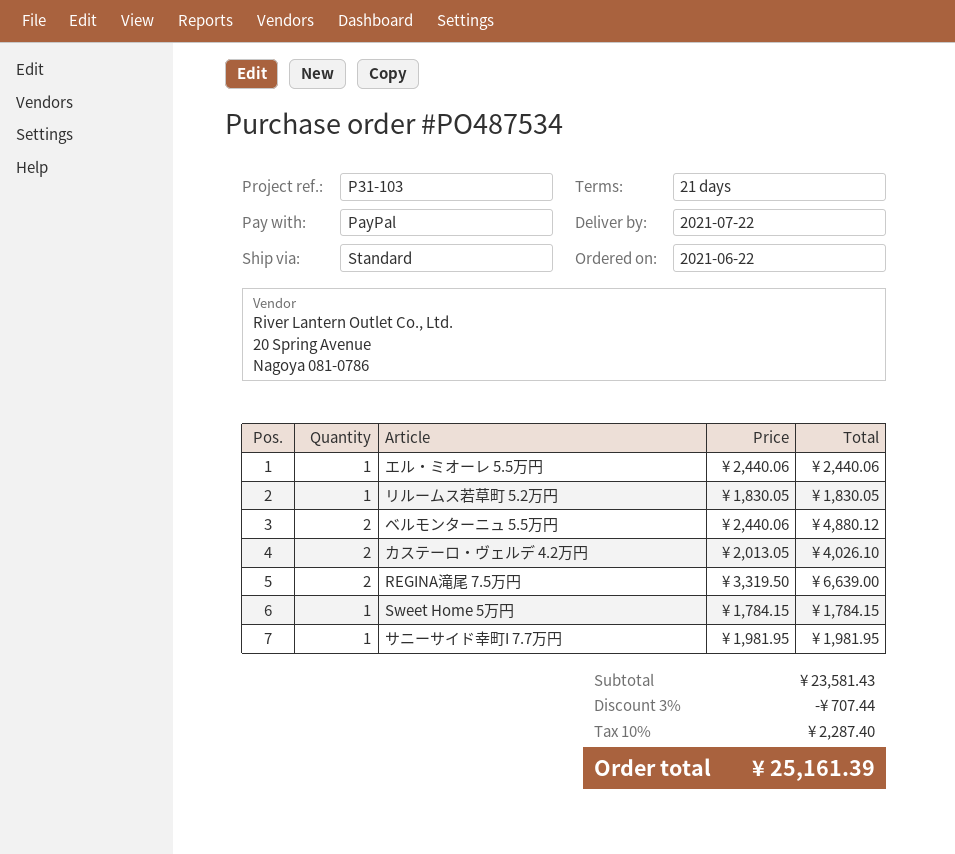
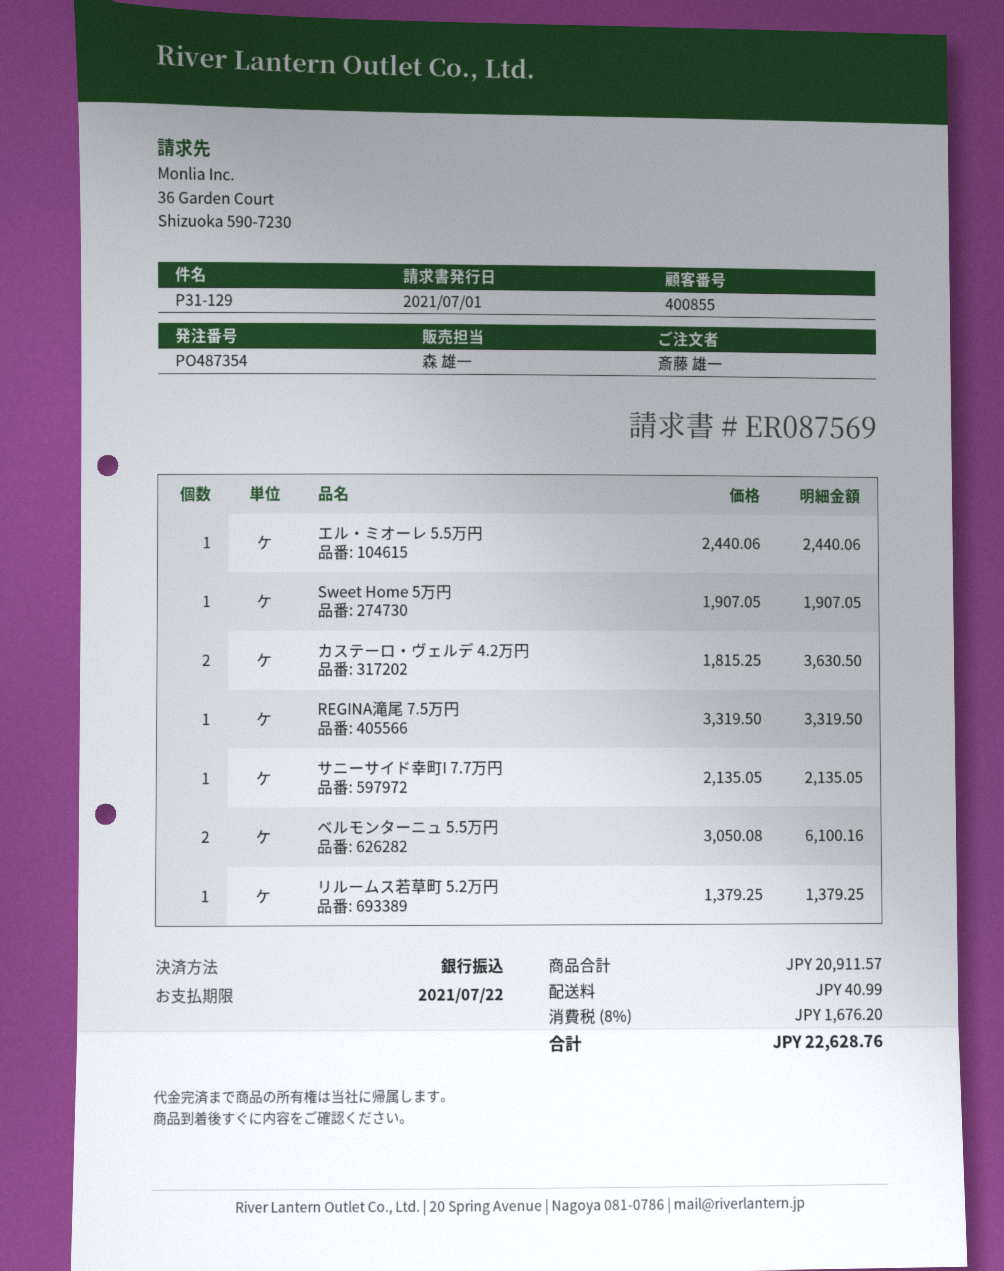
order number: PO487534 -> PO487354
reference: P31-103 -> P31-129
payment method: PayPal -> bank transfer
リルームス若草町 5.2万円: 1 x 1830.05 = 1830.05 -> 1 x 1379.25 = 1379.25
ベルモンターニュ 5.5万円: 2 x 2440.06 = 4880.12 -> 2 x 3050.08 = 6100.16
カステーロ・ヴェルデ 4.2万円: 2 x 2013.05 = 4026.10 -> 2 x 1815.25 = 3630.50
REGINA滝尾 7.5万円: 2 x 3319.50 = 6639.00 -> 1 x 3319.50 = 3319.50
Sweet Home 5万円: 1 x 1784.15 = 1784.15 -> 1 x 1907.05 = 1907.05
サニーサイド幸町I 7.7万円: 1 x 1981.95 = 1981.95 -> 1 x 2135.05 = 2135.05
subtotal: 23581.43 -> 20911.57
discount: 3% = 707.44 -> none
shipping: none -> 40.99
tax: 10% = 2287.40 -> 8% = 1676.20
total: 25161.39 -> 22628.76

